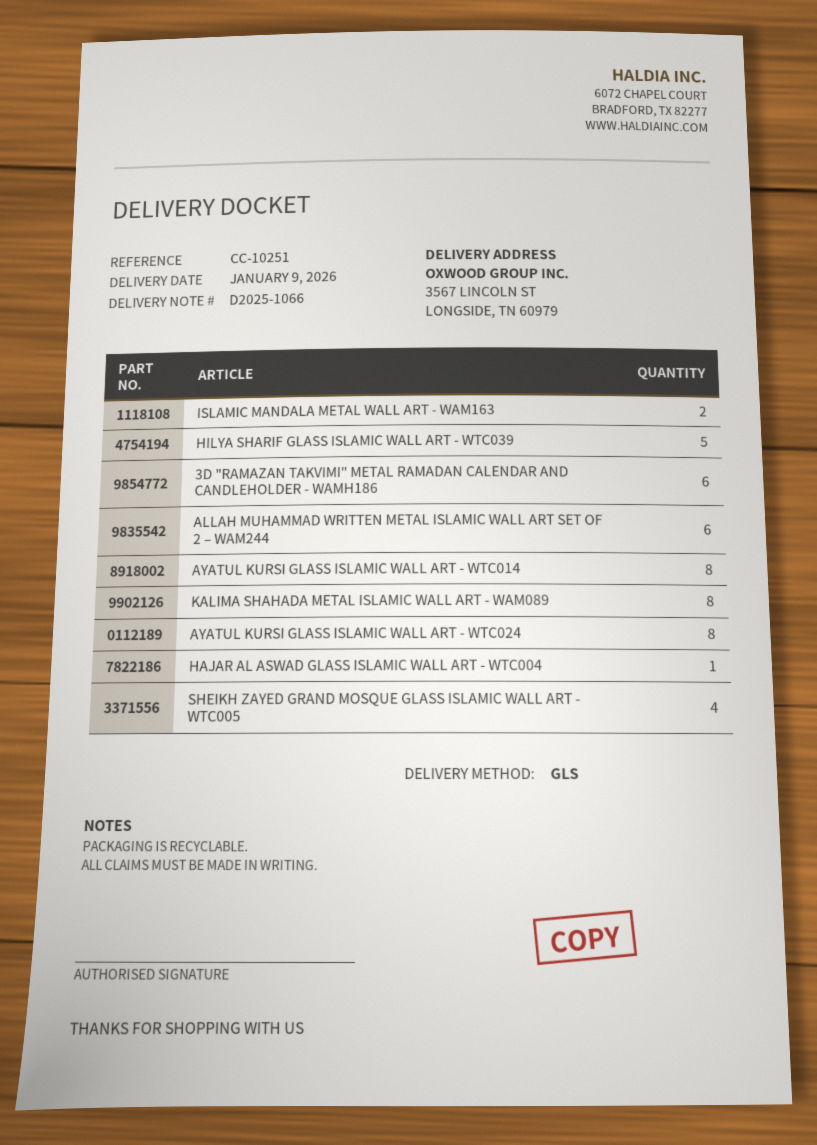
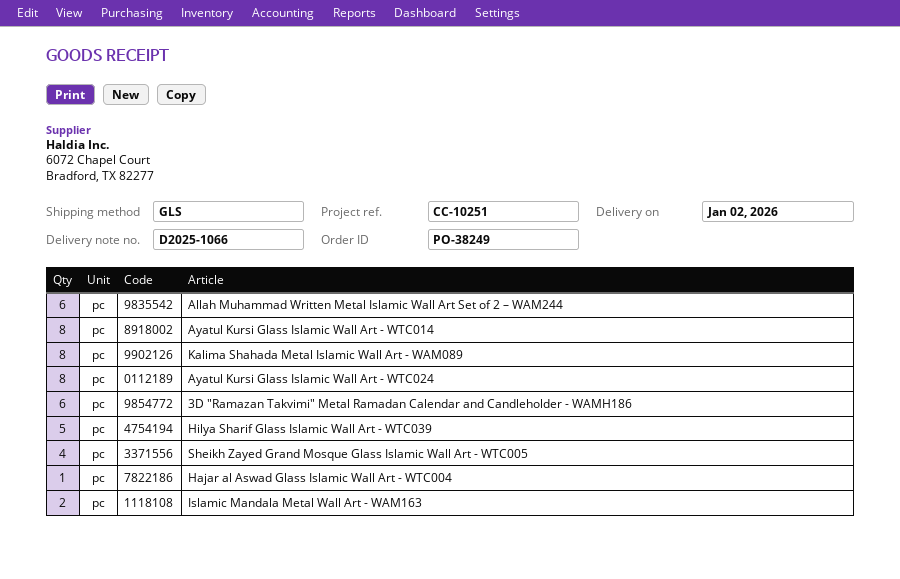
delivery date: 2026-01-09 -> 2026-01-02

